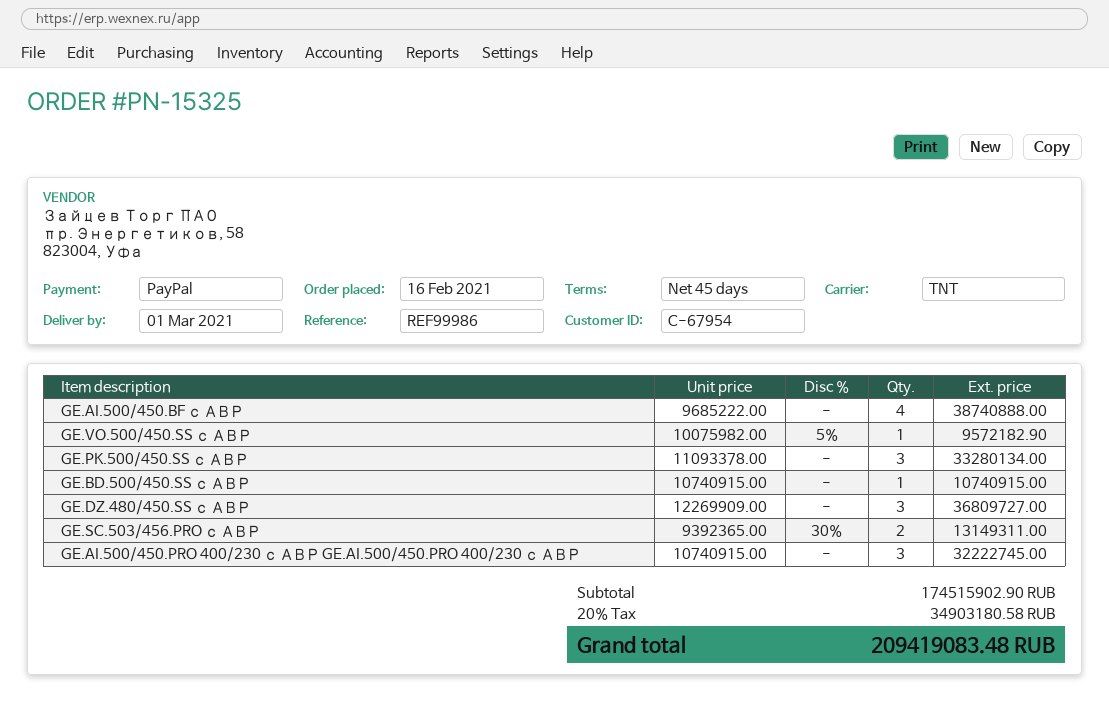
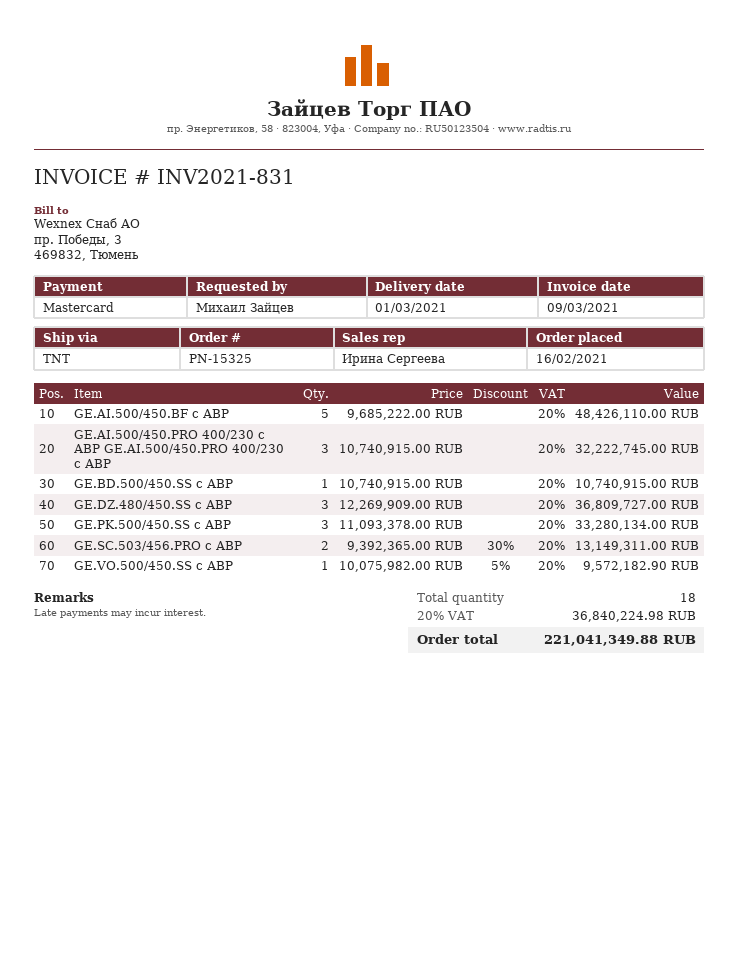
payment method: PayPal -> Mastercard
GE.AI.500/450.BF с АВР: 4 x 9685222.00 = 38740888.00 -> 5 x 9685222.00 = 48426110.00
tax: 20% = 34903180.58 -> 20% = 36840224.98
total: 209419083.48 -> 221041349.88

